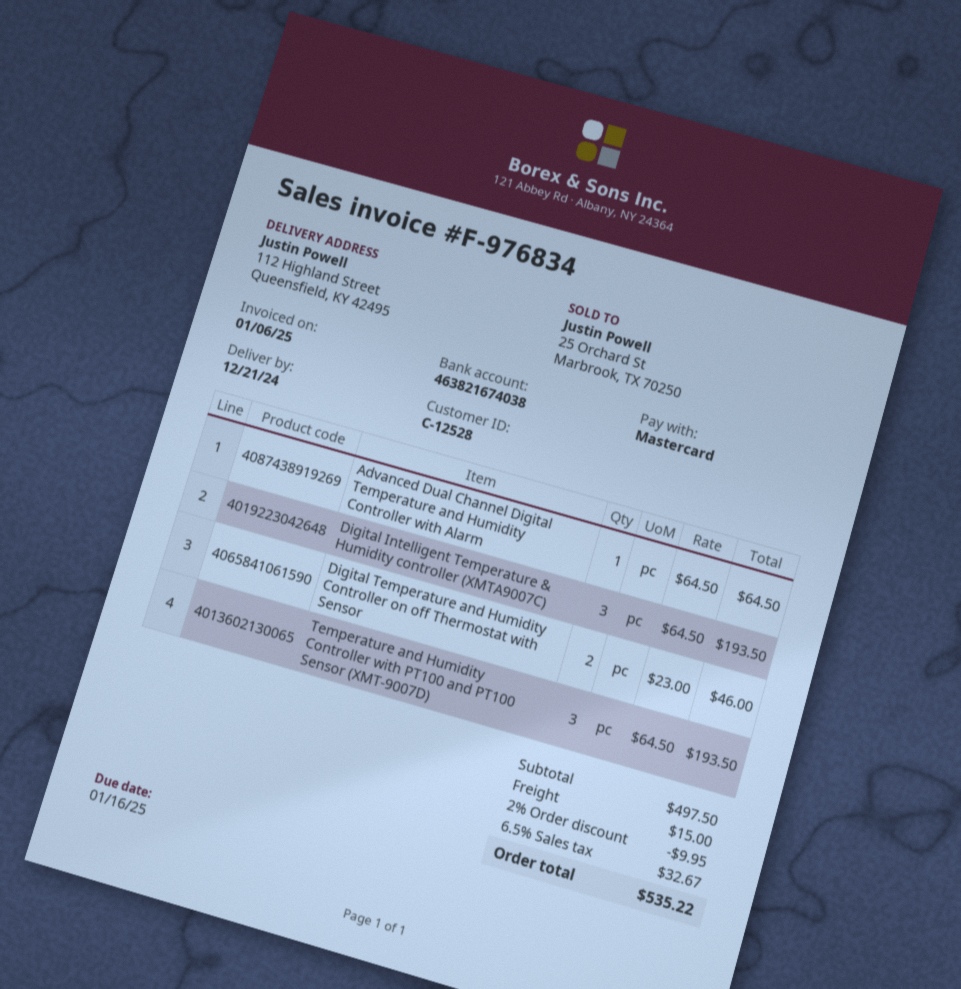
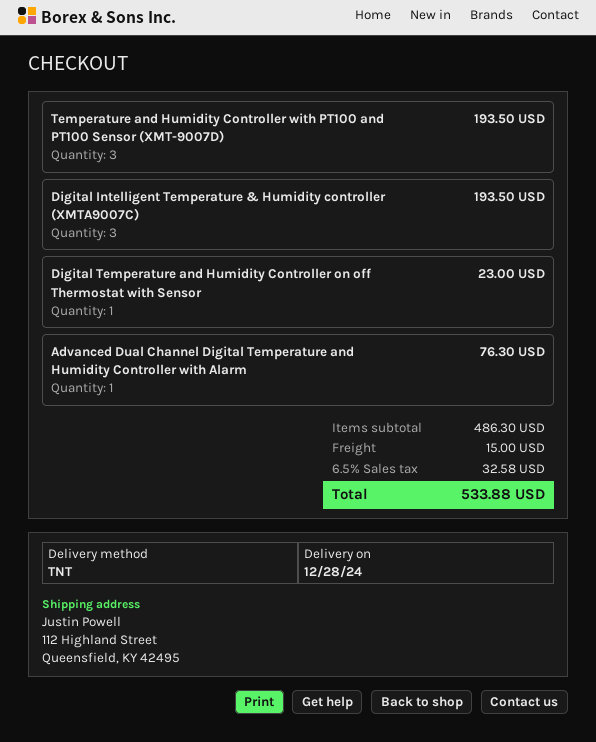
delivery date: 2024-12-21 -> 2024-12-28
Advanced Dual Channel Digital Temperature and Humidity Controller with Alarm: 1 for 64.50 -> 1 for 76.30
Digital Temperature and Humidity Controller on off Thermostat with Sensor: 2 for 46.00 -> 1 for 23.00
subtotal: 497.50 -> 486.30
discount: 2% = 9.95 -> none
tax: 6.5% = 32.67 -> 6.5% = 32.58
total: 535.22 -> 533.88

